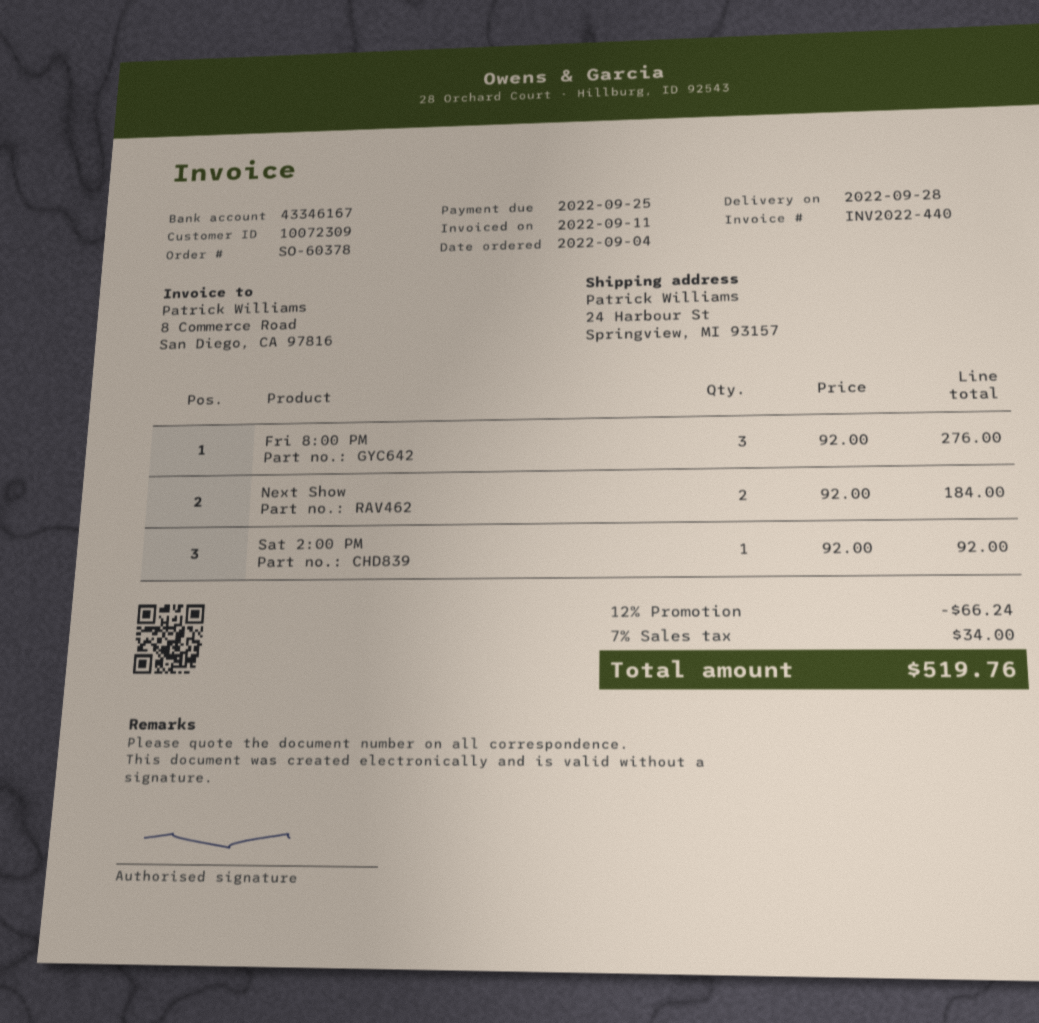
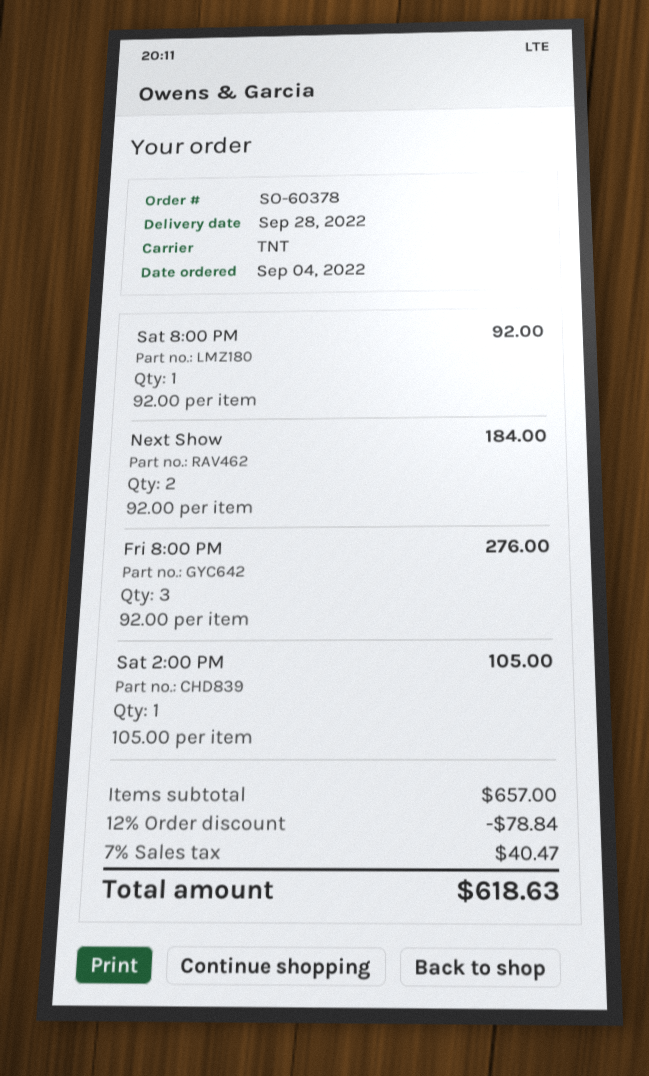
Sat 2:00 PM: 1 x 92.00 = 92.00 -> 1 x 105.00 = 105.00
Sat 8:00 PM: none -> 1 x 92.00 = 92.00
discount: 12% = 66.24 -> 12% = 78.84
tax: 7% = 34.00 -> 7% = 40.47
total: 519.76 -> 618.63

